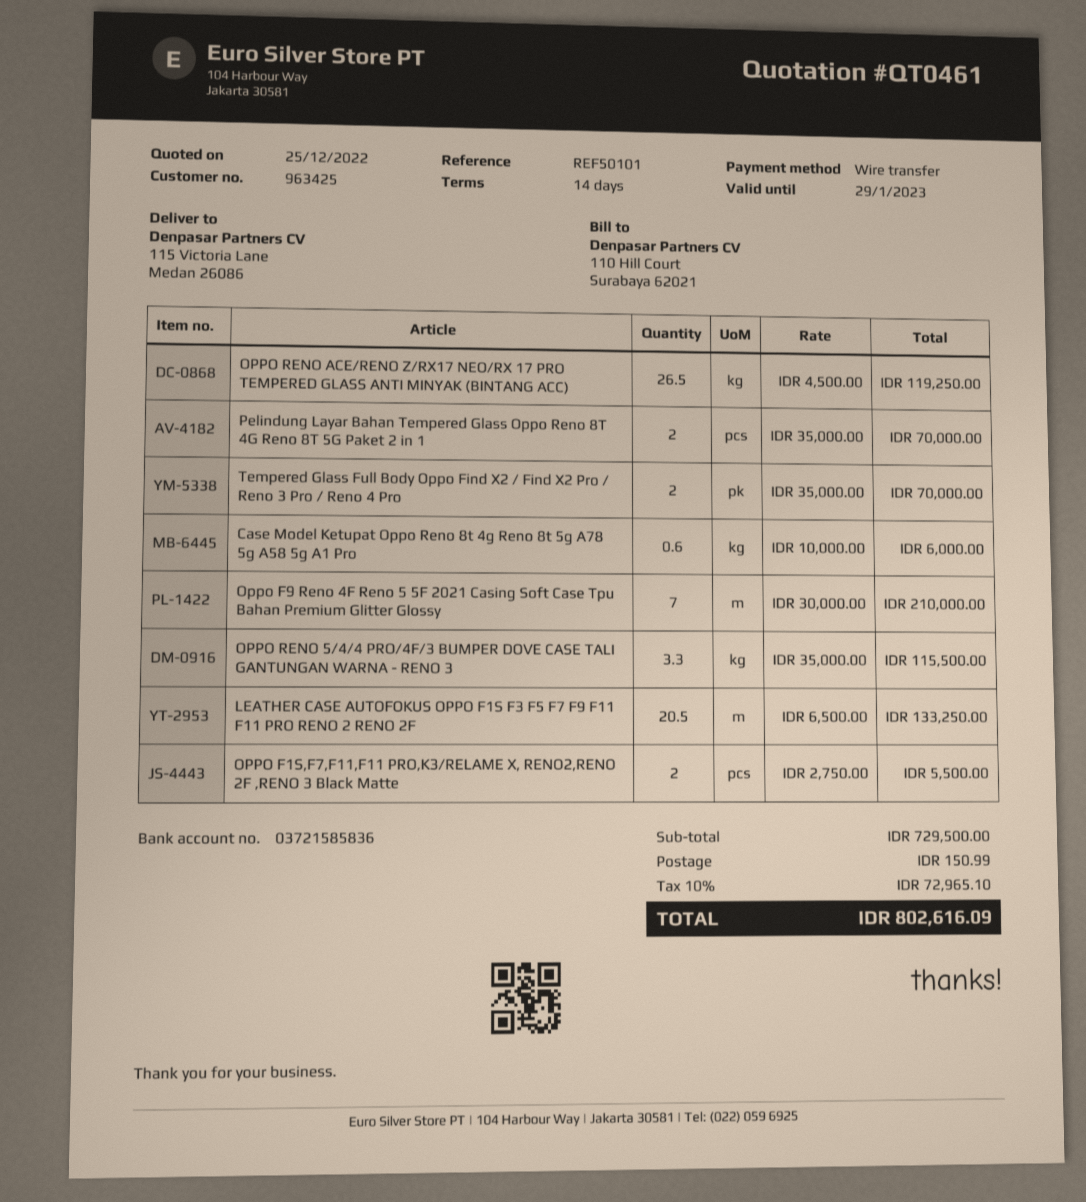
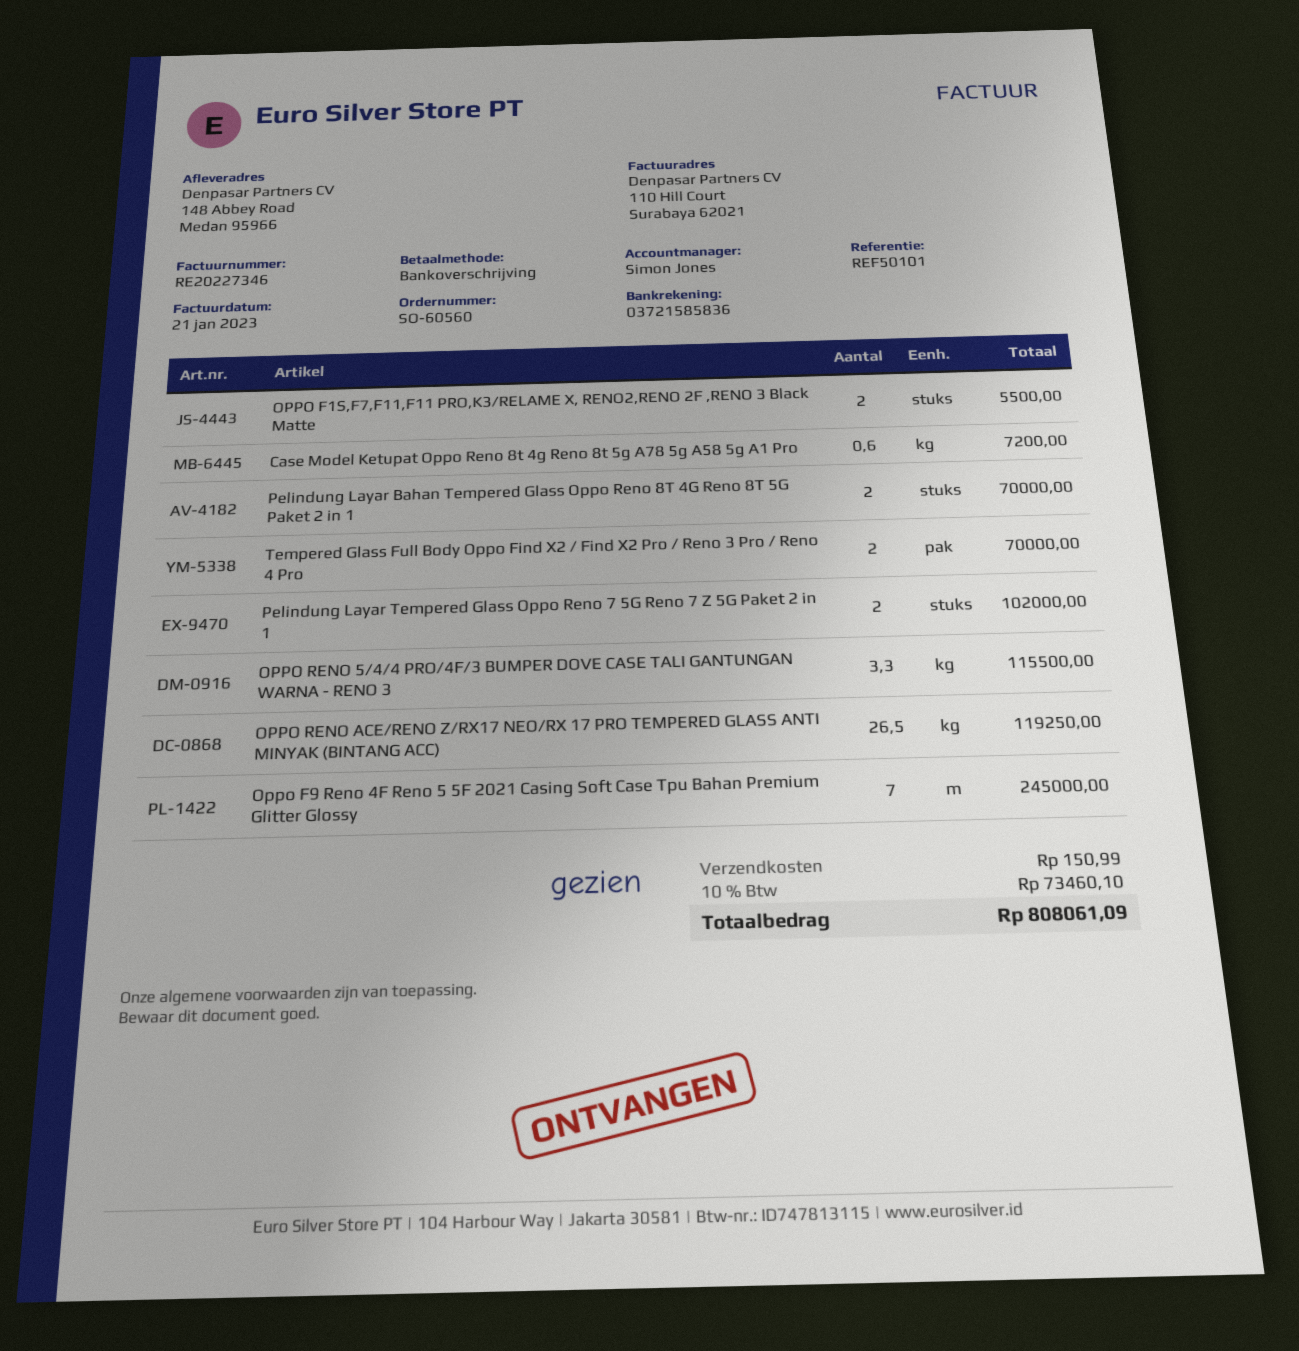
ship to: 115 Victoria Lane, Medan 26086 -> 148 Abbey Road, Medan 95966
Case Model Ketupat Oppo Reno 8t 4g Reno 8t 5g A78 5g A58 5g A1 Pro: 0.6 for 6000.00 -> 0.6 for 7200.00
Oppo F9 Reno 4F Reno 5 5F 2021 Casing Soft Case Tpu Bahan Premium Glitter Glossy: 7 for 210000.00 -> 7 for 245000.00
LEATHER CASE AUTOFOKUS OPPO F1S F3 F5 F7 F9 F11 F11 PRO RENO 2 RENO 2F: 20.5 for 133250.00 -> none
Pelindung Layar Tempered Glass Oppo Reno 7 5G Reno 7 Z 5G Paket 2 in 1: none -> 2 for 102000.00
tax: 10% = 72965.10 -> 10% = 73460.10
total: 802616.09 -> 808061.09

